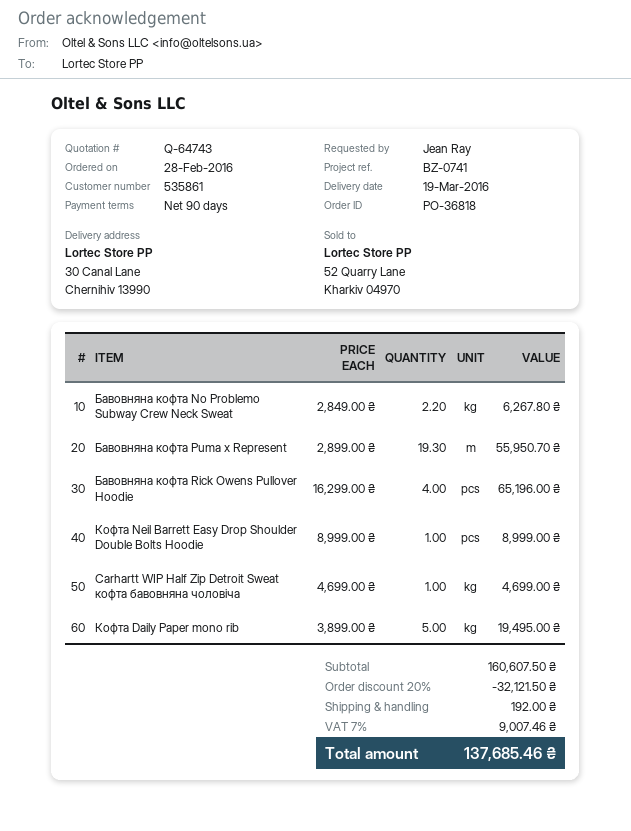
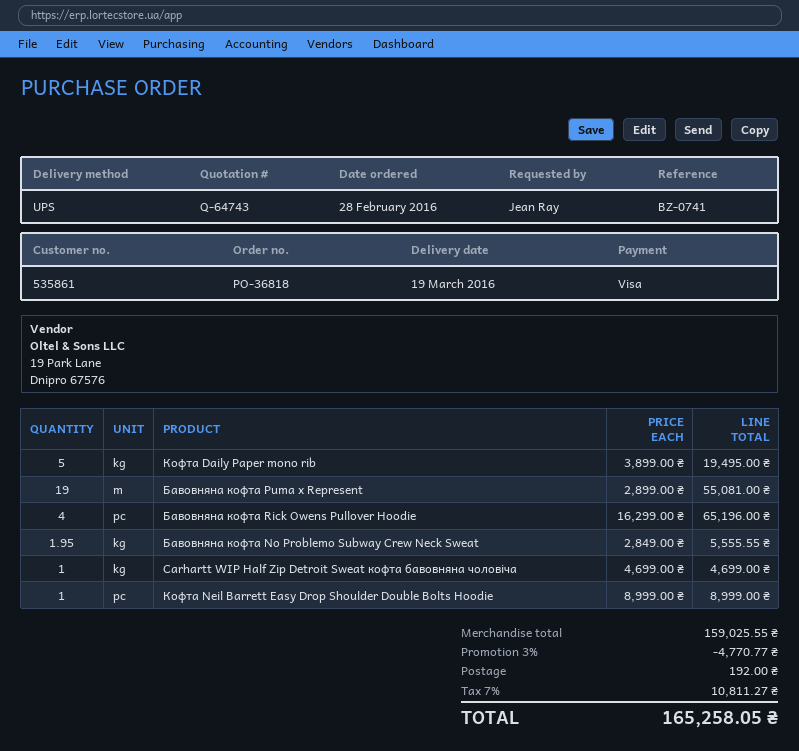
Бавовняна кофта No Problemo Subway Crew Neck Sweat: 2.2 x 2849.00 = 6267.80 -> 1.95 x 2849.00 = 5555.55
Бавовняна кофта Puma x Represent: 19.3 x 2899.00 = 55950.70 -> 19 x 2899.00 = 55081.00
subtotal: 160607.50 -> 159025.55
discount: 20% = 32121.50 -> 3% = 4770.77
tax: 7% = 9007.46 -> 7% = 10811.27
total: 137685.46 -> 165258.05

